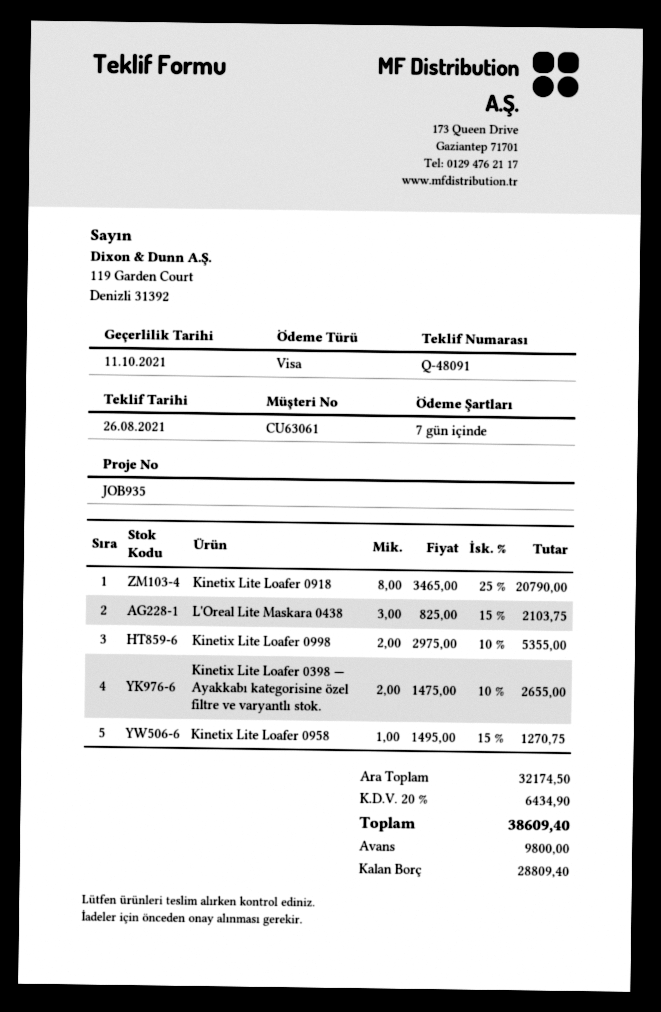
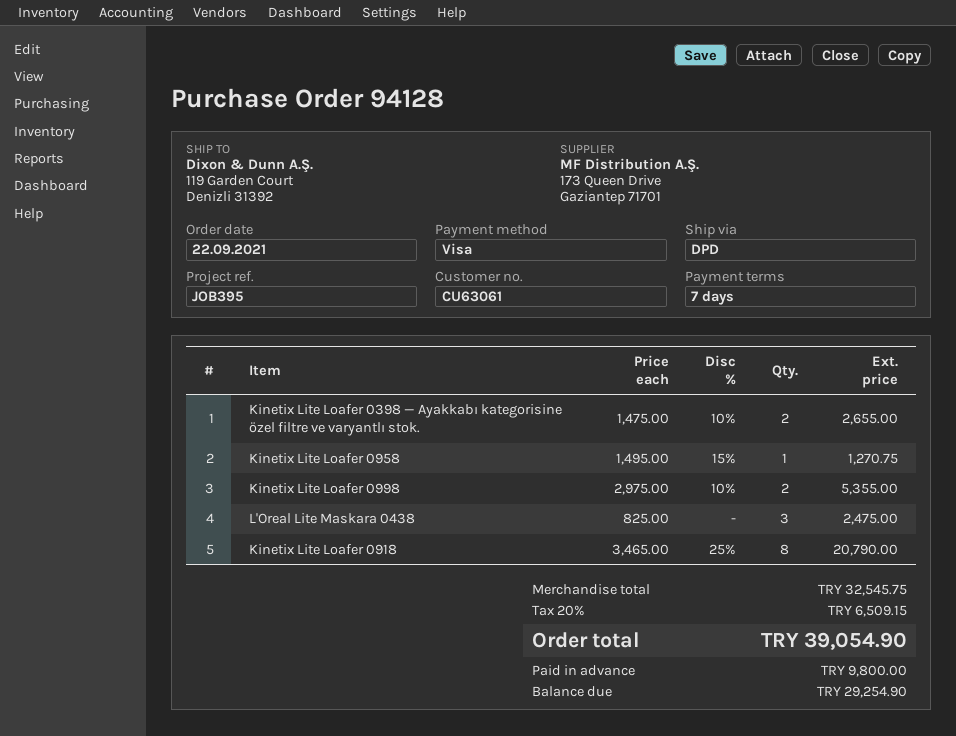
reference: JOB935 -> JOB395
L'Oreal Lite Maskara 0438: 3 x 825.00 - 15% = 2103.75 -> 3 x 825.00 = 2475.00
subtotal: 32174.50 -> 32545.75
tax: 20% = 6434.90 -> 20% = 6509.15
total: 38609.40 -> 39054.90
balance: 28809.40 -> 29254.90

